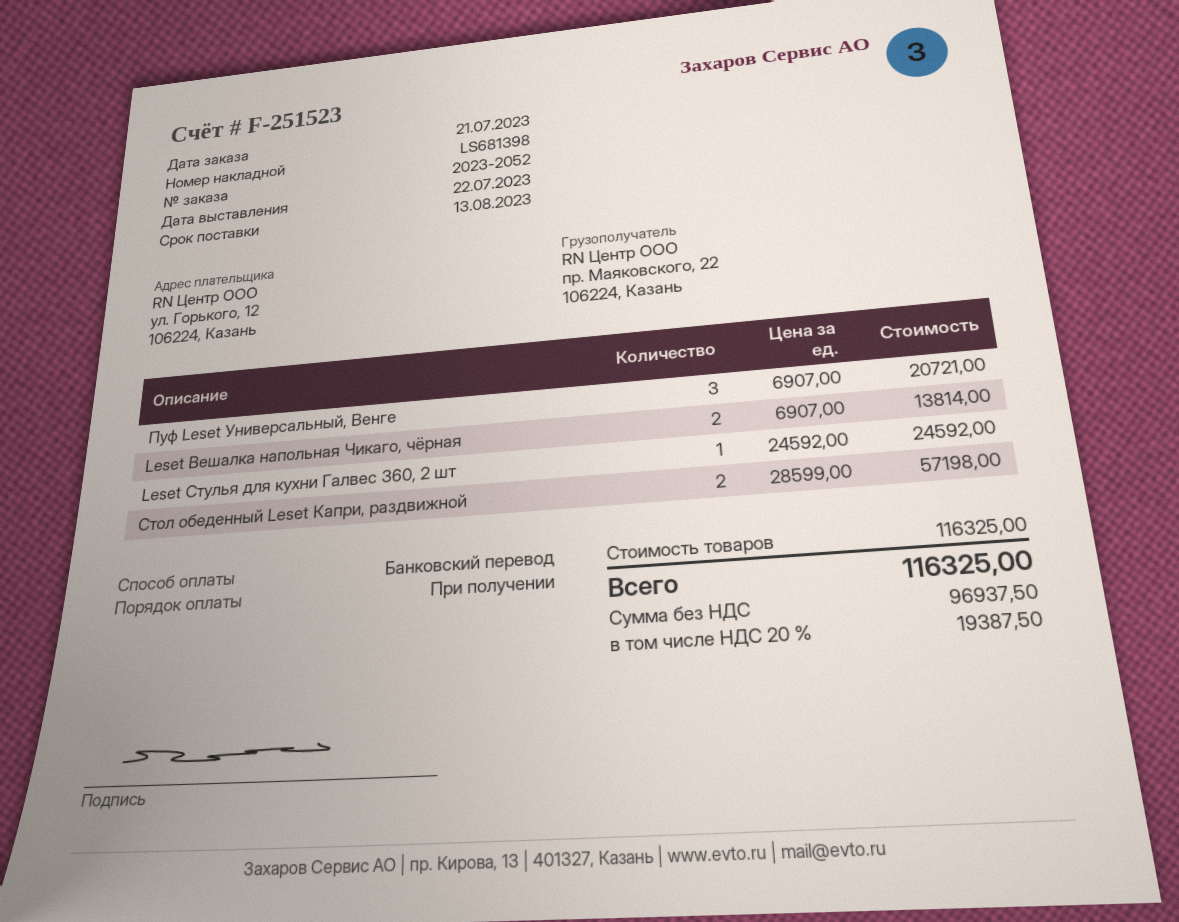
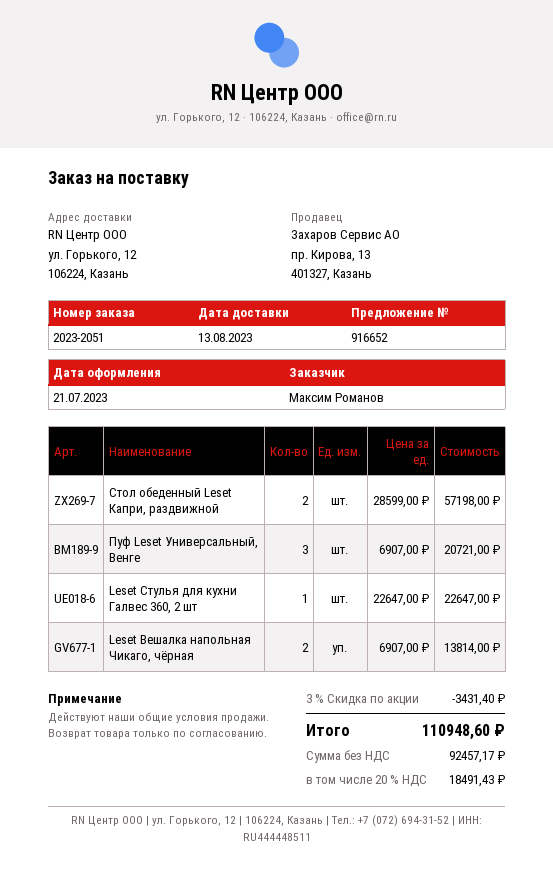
order number: 2023-2052 -> 2023-2051
ship to: пр. Маяковского, 22, 106224, Казань -> ул. Горького, 12, 106224, Казань
Leset Стулья для кухни Галвес 360, 2 шт: 1 x 24592.00 = 24592.00 -> 1 x 22647.00 = 22647.00
discount: none -> 3% = 3431.40
net: 96937.50 -> 92457.17
tax: 20% = 19387.50 -> 20% = 18491.43
total: 116325.00 -> 110948.60

